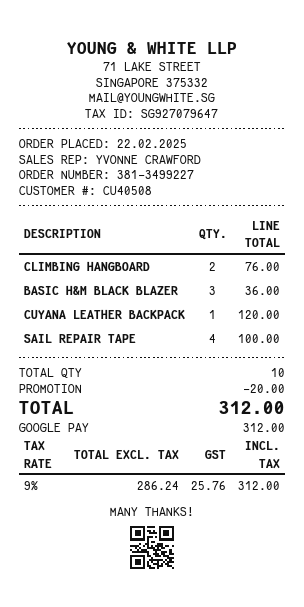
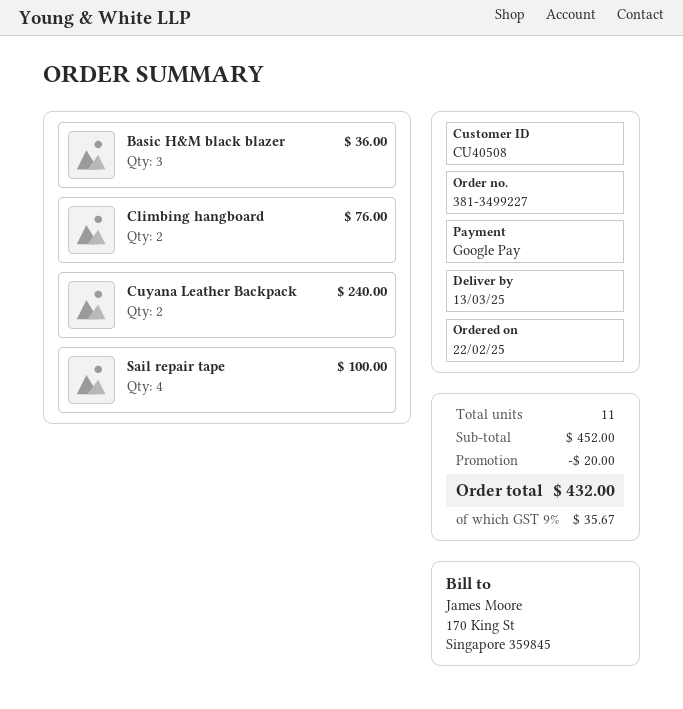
CUYANA LEATHER BACKPACK: 1 for 120.00 -> 2 for 240.00
total quantity: 10 -> 11
tax: 9% = 25.76 -> 9% = 35.67
total: 312.00 -> 432.00

